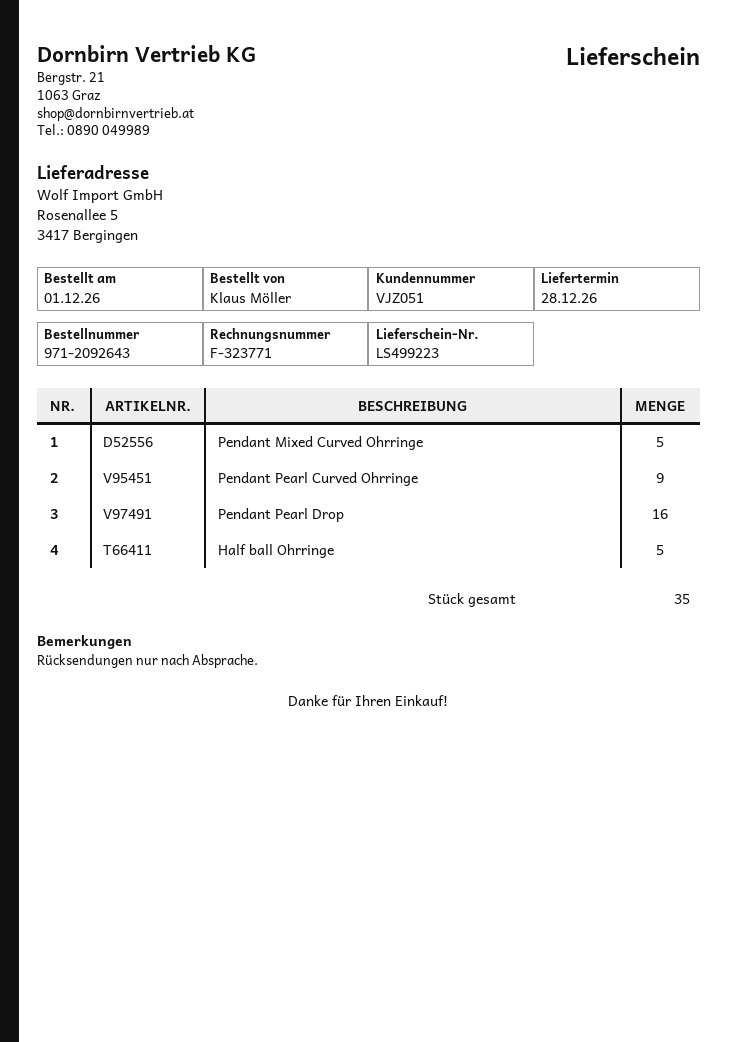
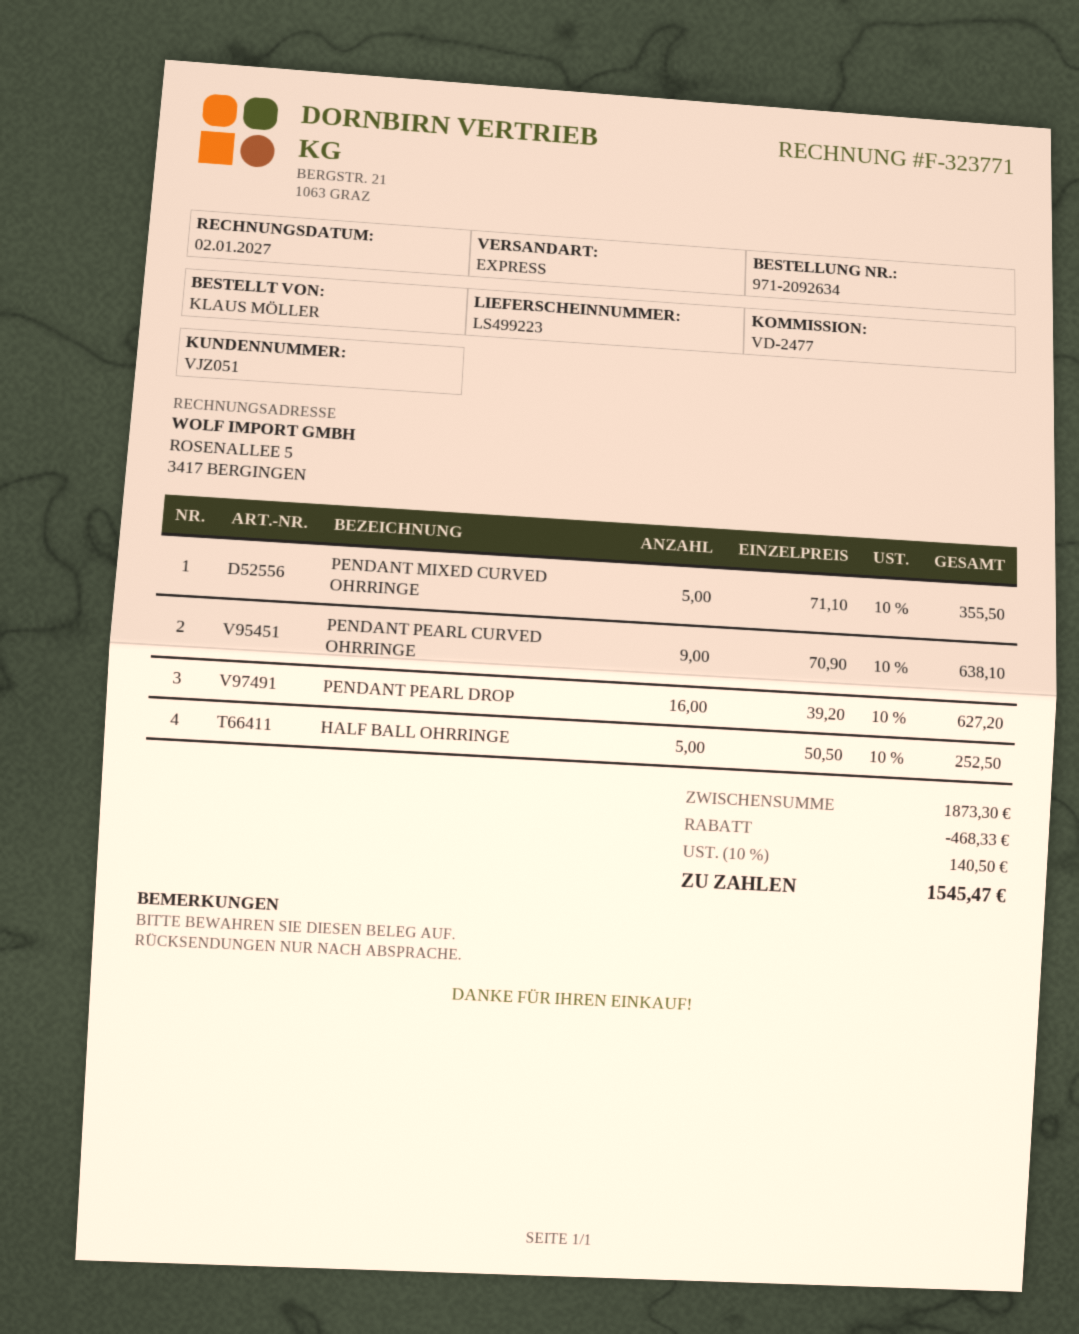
order number: 971-2092643 -> 971-2092634

